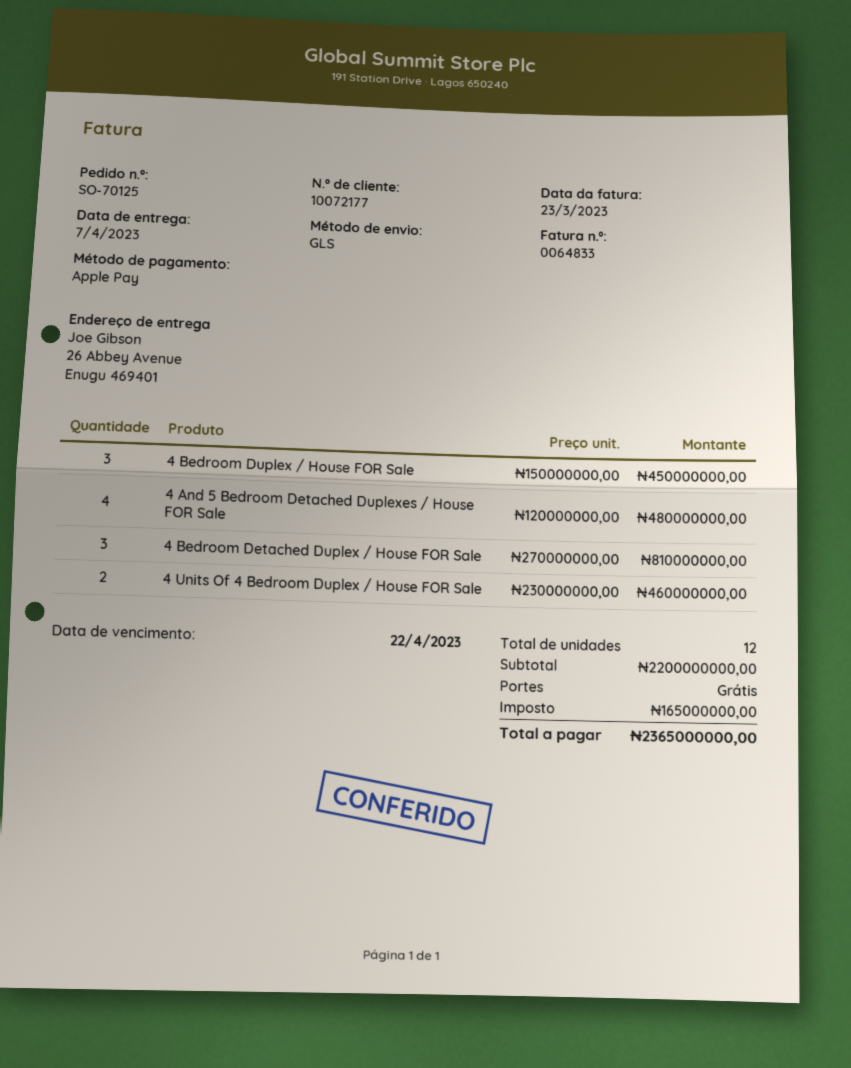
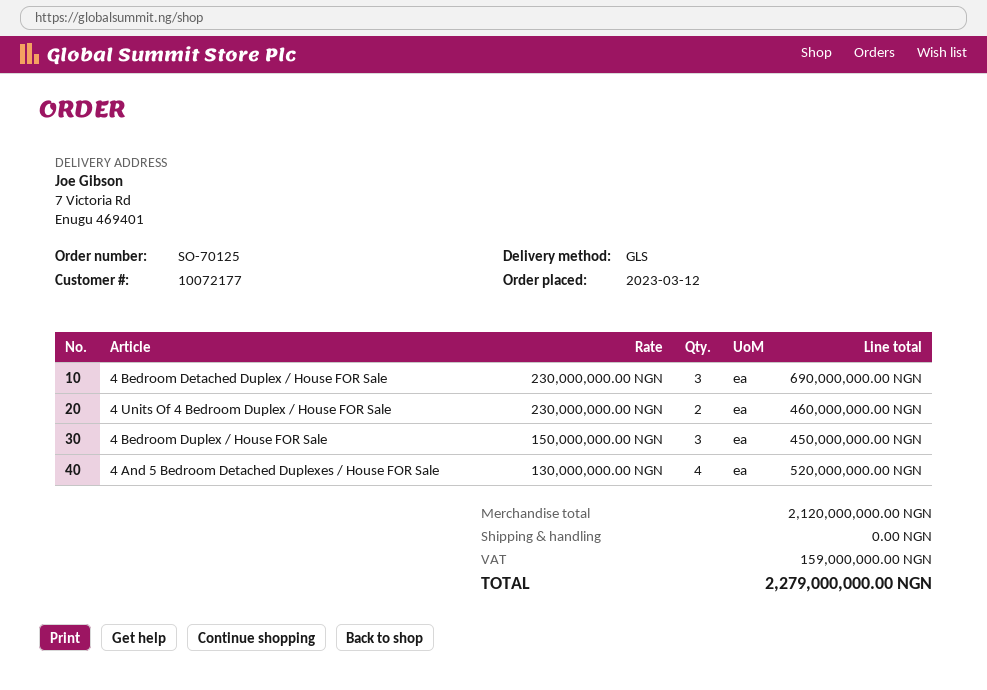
ship to: 26 Abbey Avenue, Enugu 469401 -> 7 Victoria Rd, Enugu 469401
4 And 5 Bedroom Detached Duplexes / House FOR Sale: 4 x 120000000.00 = 480000000.00 -> 4 x 130000000.00 = 520000000.00
4 Bedroom Detached Duplex / House FOR Sale: 3 x 270000000.00 = 810000000.00 -> 3 x 230000000.00 = 690000000.00
subtotal: 2200000000.00 -> 2120000000.00
tax: 165000000.00 -> 159000000.00
total: 2365000000.00 -> 2279000000.00

